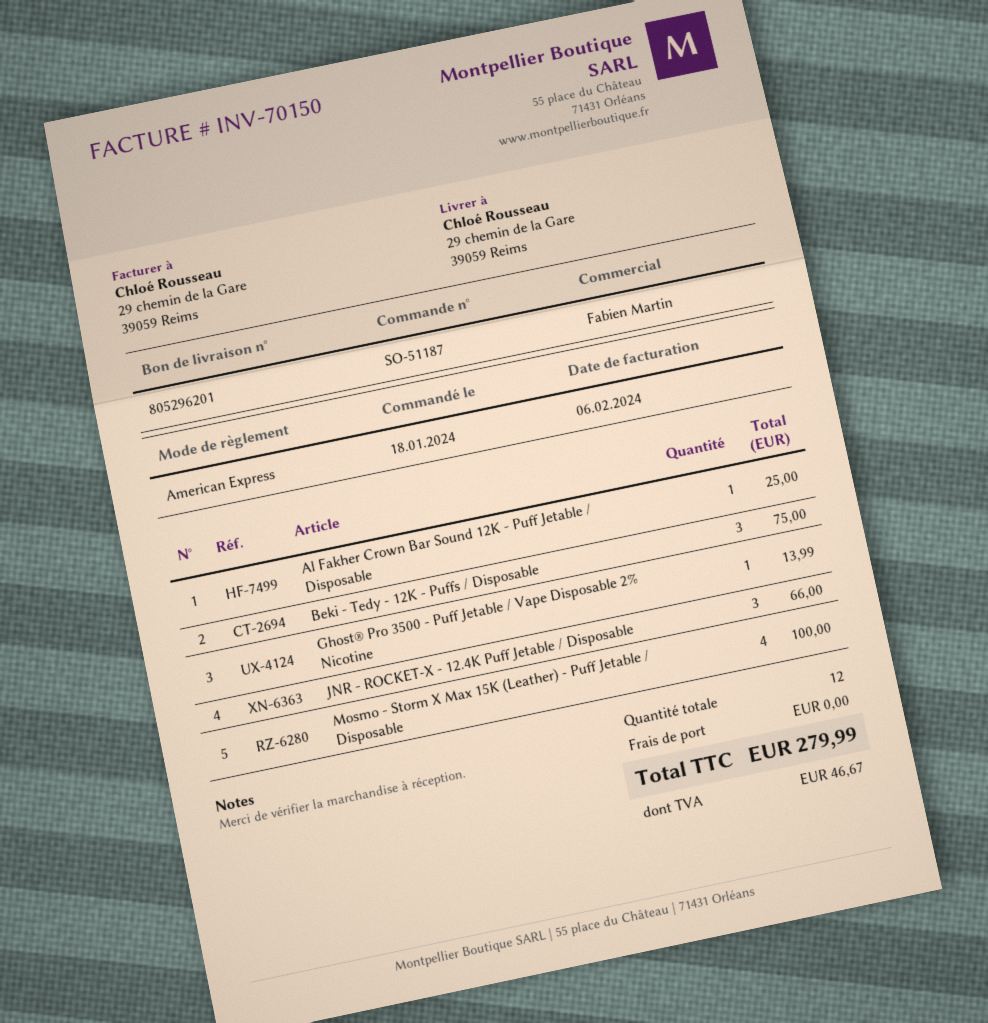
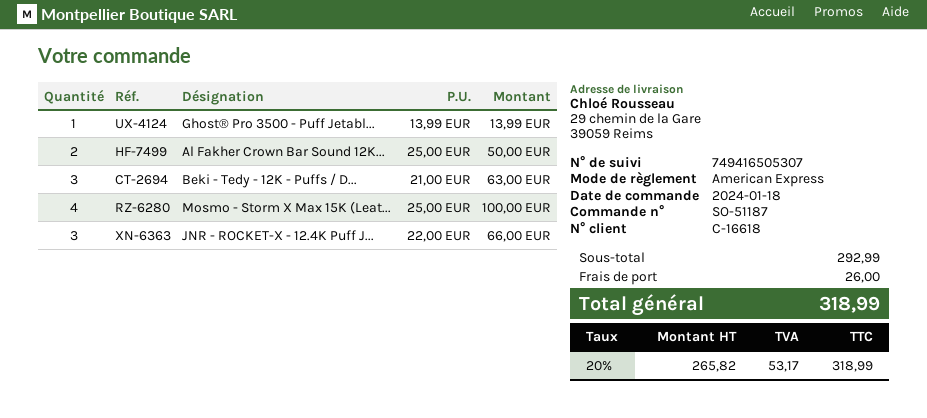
Al Fakher Crown Bar Sound 12K - Puff Jetable / Disposable: 1 for 25.00 -> 2 for 50.00
Beki - Tedy - 12K - Puffs / Disposable: 3 for 75.00 -> 3 for 63.00
shipping: 0.00 -> 26.00
tax: 46.67 -> 53.17
total: 279.99 -> 318.99

